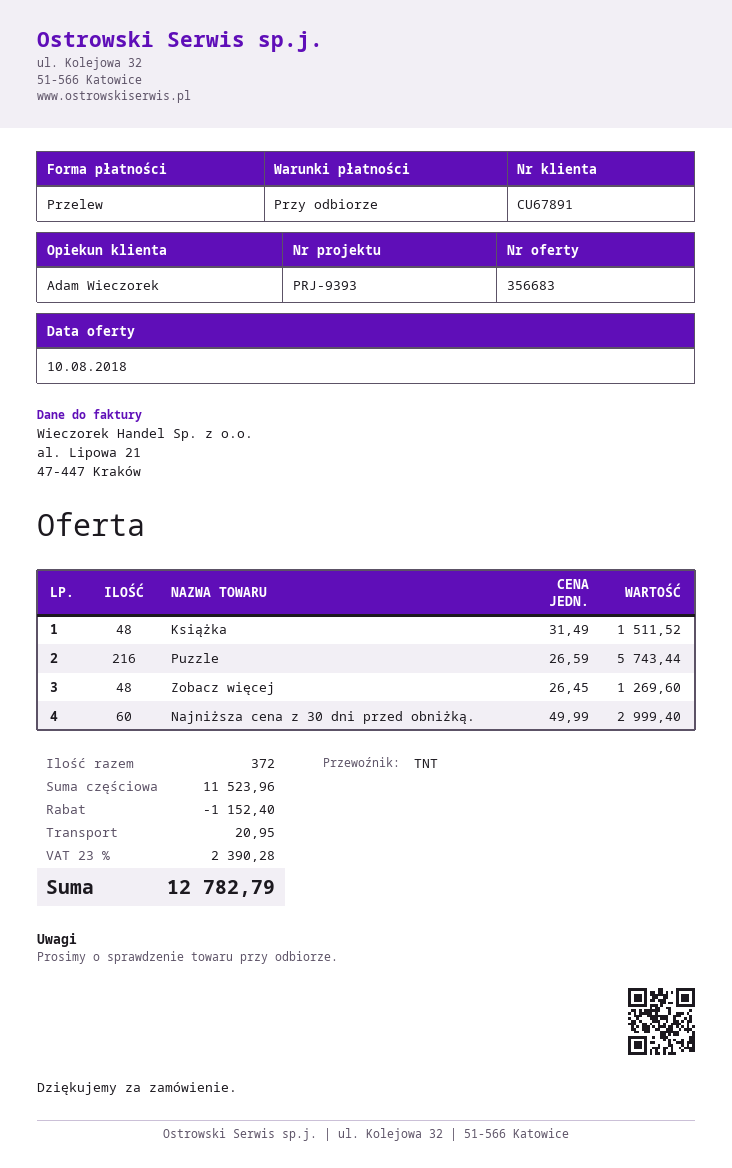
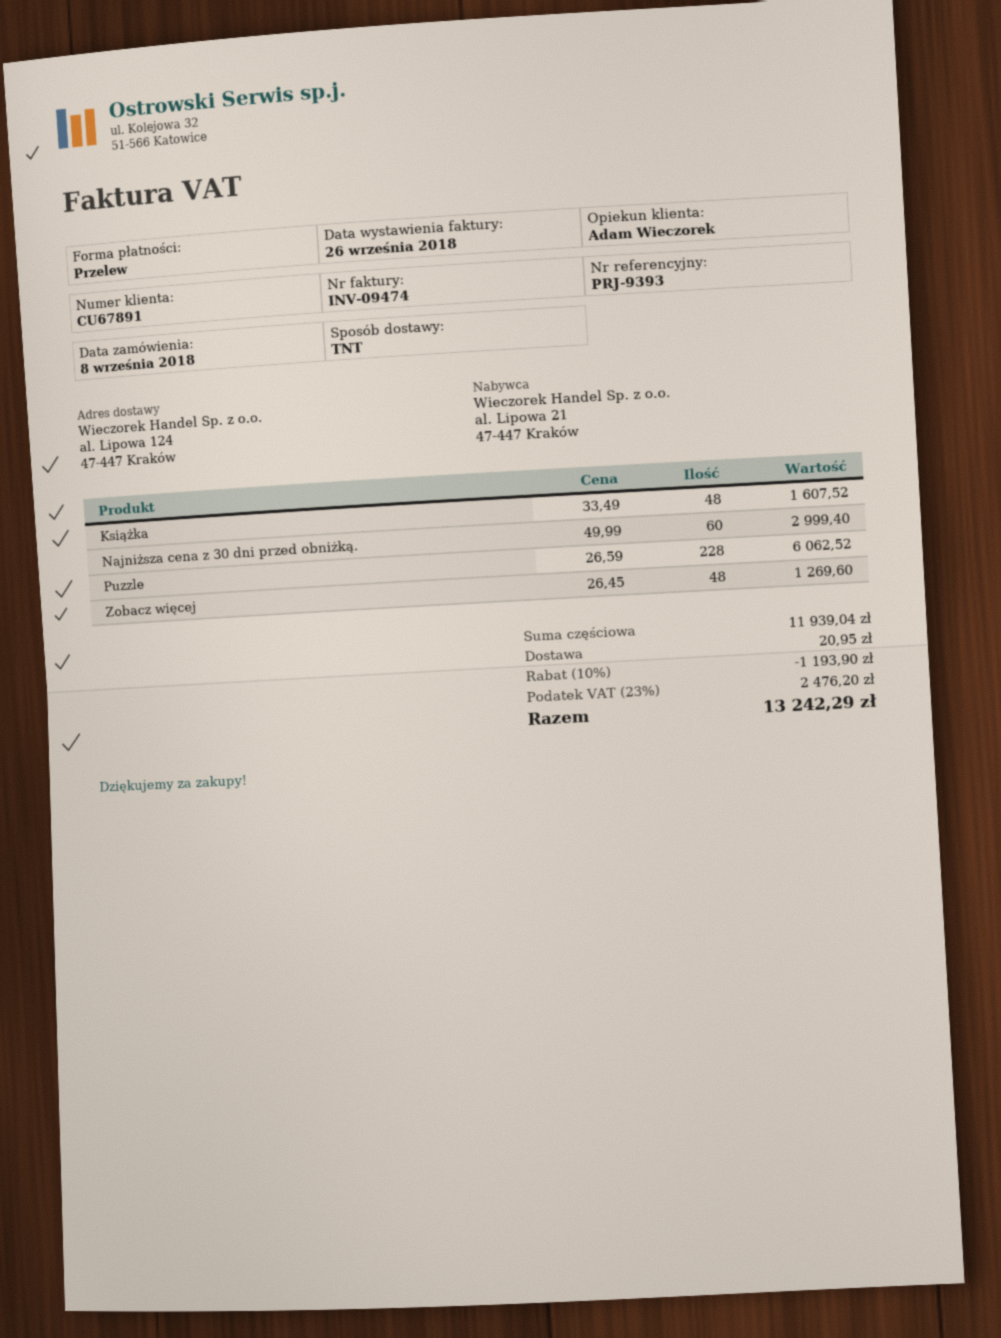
Książka: 48 x 31.49 = 1511.52 -> 48 x 33.49 = 1607.52
Puzzle: 216 x 26.59 = 5743.44 -> 228 x 26.59 = 6062.52
subtotal: 11523.96 -> 11939.04
discount: 1152.40 -> 1193.90
tax: 23% = 2390.28 -> 23% = 2476.20
total: 12782.79 -> 13242.29

